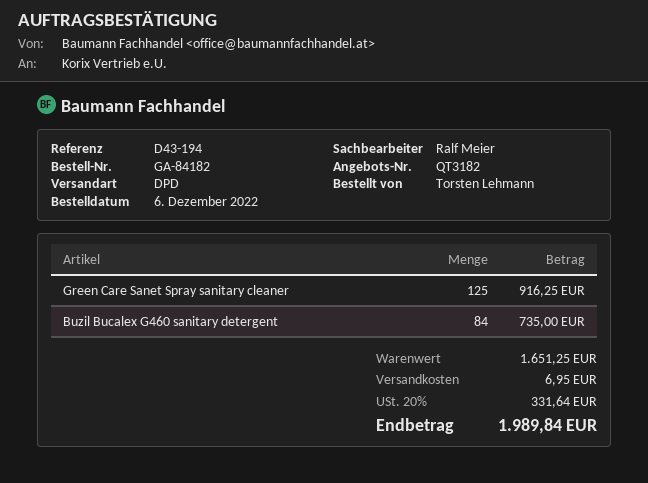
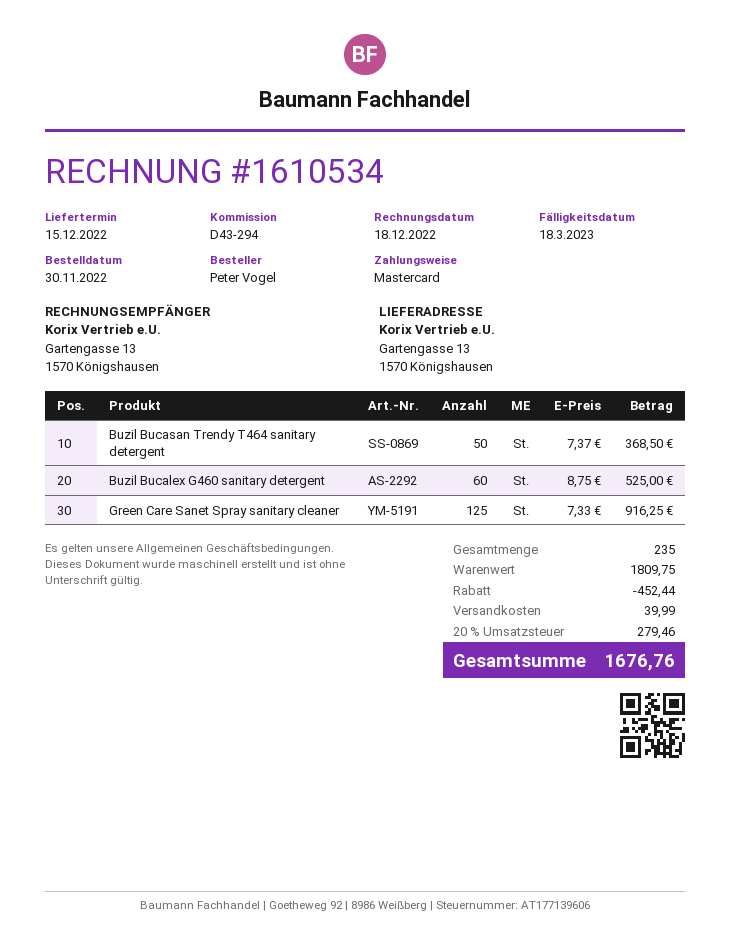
order date: 2022-12-06 -> 2022-11-30
reference: D43-194 -> D43-294
ordered by: Torsten Lehmann -> Peter Vogel
Buzil Bucalex G460 sanitary detergent: 84 for 735.00 -> 60 for 525.00
Buzil Bucasan Trendy T464 sanitary detergent: none -> 50 for 368.50
subtotal: 1651.25 -> 1809.75
discount: none -> 452.44
shipping: 6.95 -> 39.99
tax: 20% = 331.64 -> 20% = 279.46
total: 1989.84 -> 1676.76

